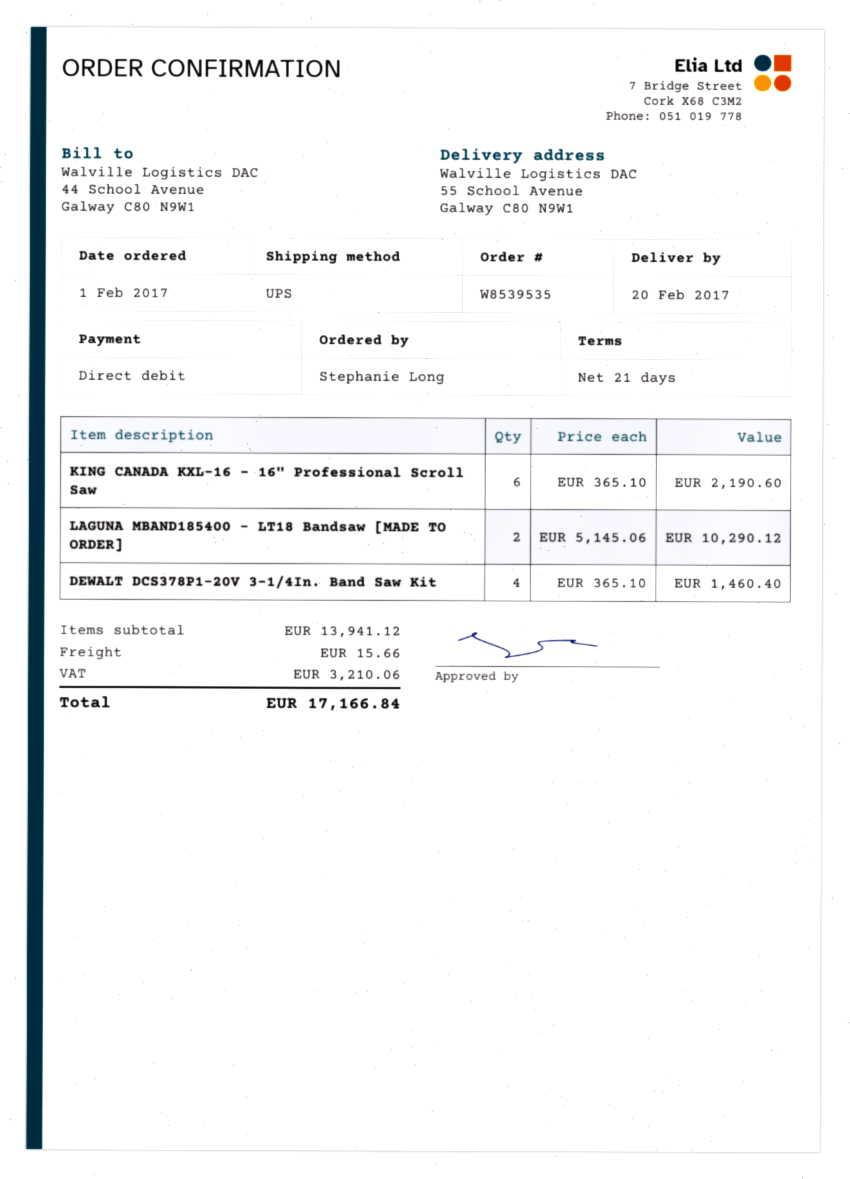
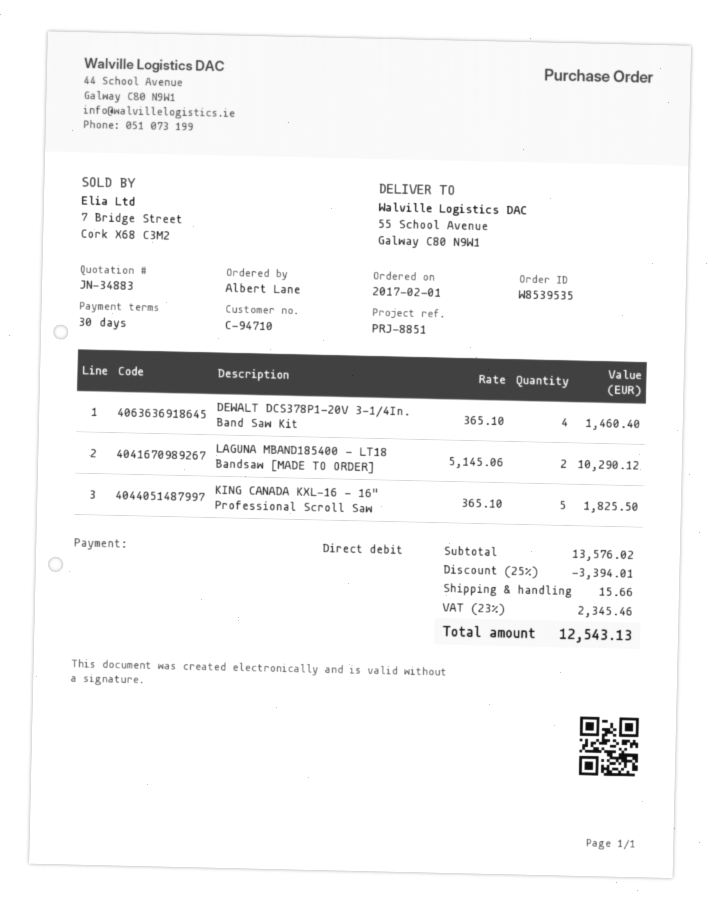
payment terms: 21 days -> 30 days
ordered by: Stephanie Long -> Albert Lane
KING CANADA KXL-16 - 16" Professional Scroll Saw: 6 x 365.10 = 2190.60 -> 5 x 365.10 = 1825.50
subtotal: 13941.12 -> 13576.02
discount: none -> 25% = 3394.01
tax: 3210.06 -> 2345.46
total: 17166.84 -> 12543.13

